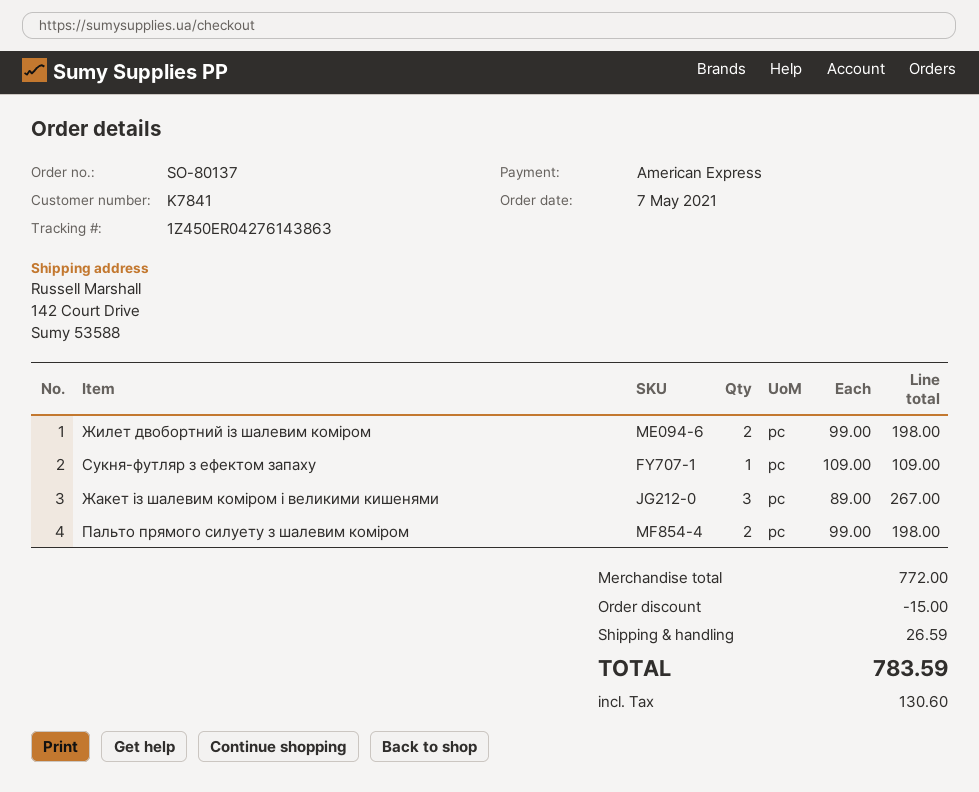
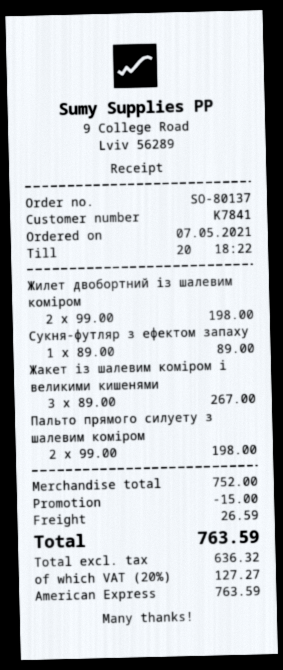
Сукня-футляр з ефектом запаху: 1 x 109.00 = 109.00 -> 1 x 89.00 = 89.00
subtotal: 772.00 -> 752.00
tax: 130.60 -> 127.27
total: 783.59 -> 763.59

